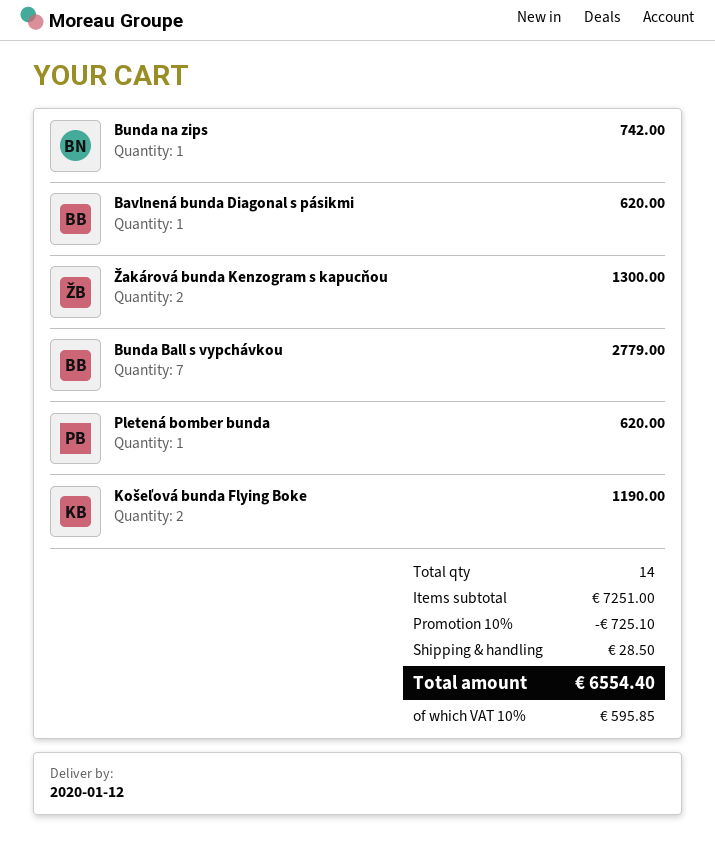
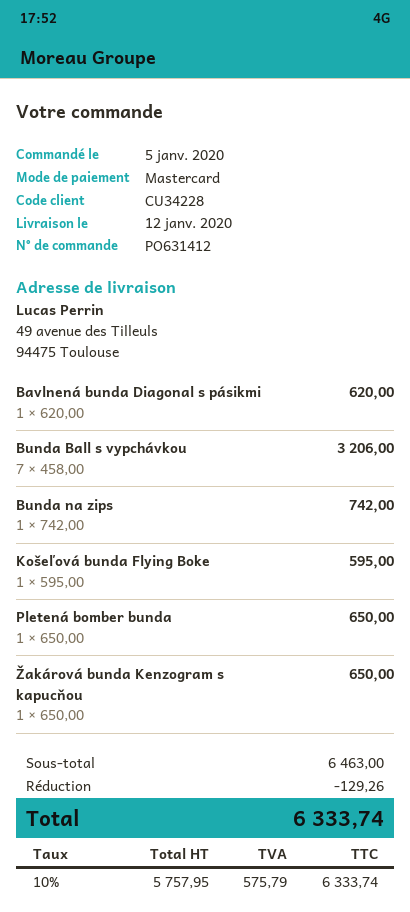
Žakárová bunda Kenzogram s kapucňou: 2 for 1300.00 -> 1 for 650.00
Bunda Ball s vypchávkou: 7 for 2779.00 -> 7 for 3206.00
Pletená bomber bunda: 1 for 620.00 -> 1 for 650.00
Košeľová bunda Flying Boke: 2 for 1190.00 -> 1 for 595.00
subtotal: 7251.00 -> 6463.00
discount: 725.10 -> 129.26
shipping: 28.50 -> none
tax: 10% = 595.85 -> 10% = 575.79
total: 6554.40 -> 6333.74

